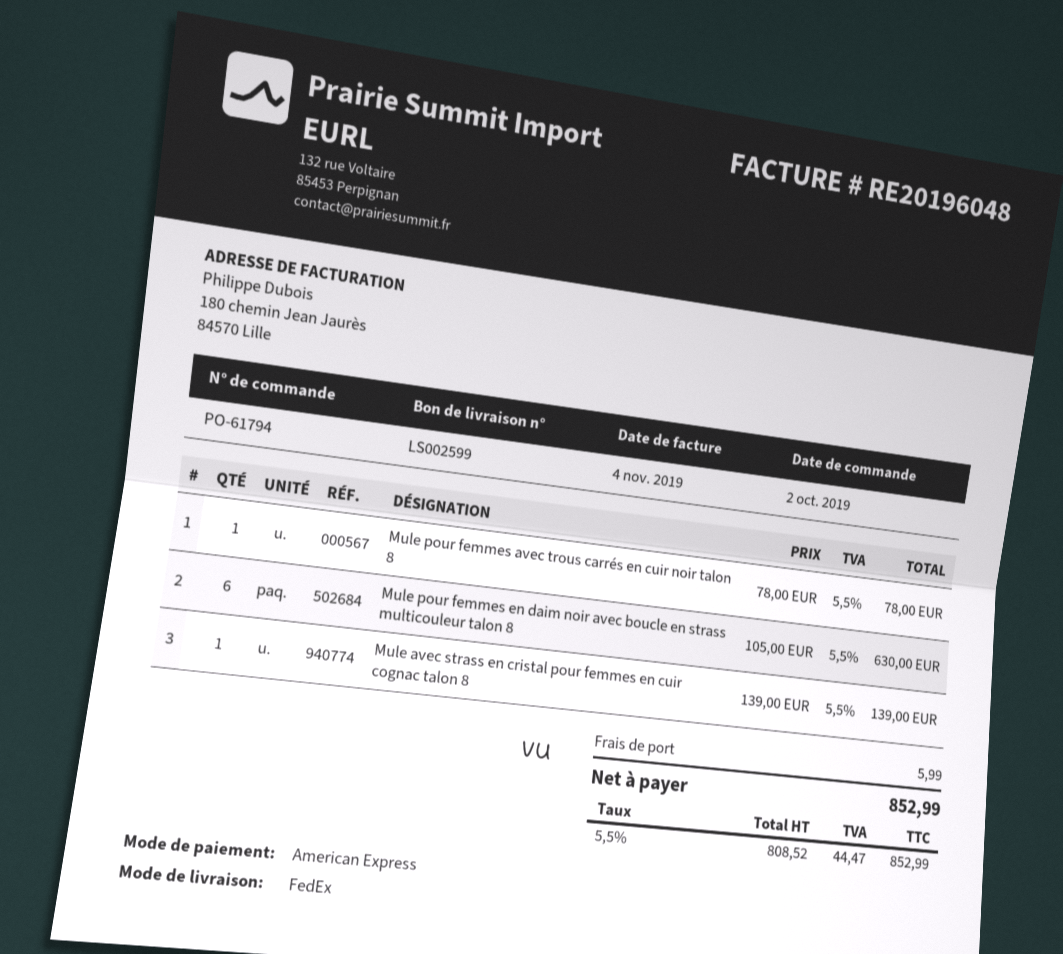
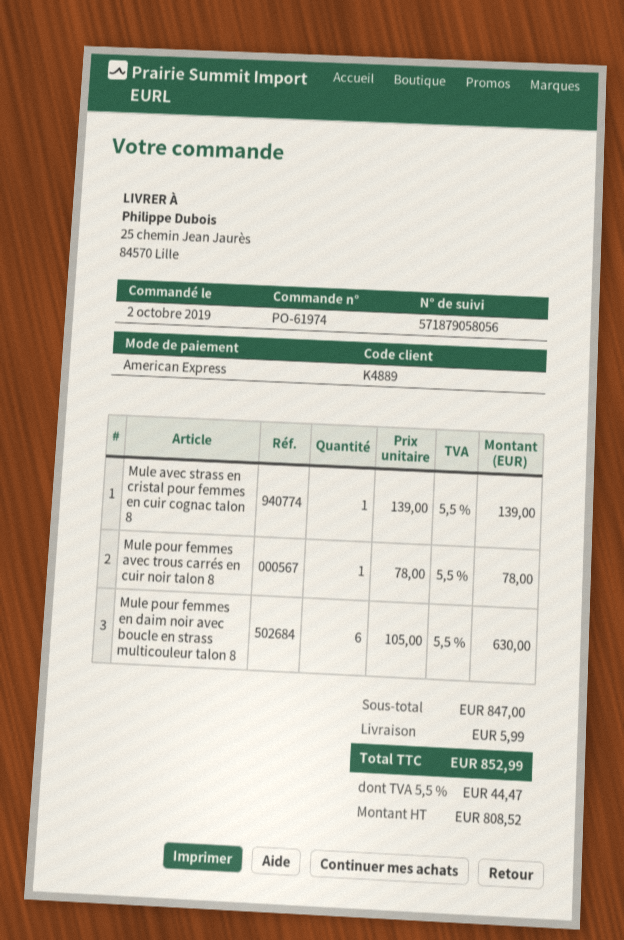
order number: PO-61794 -> PO-61974

